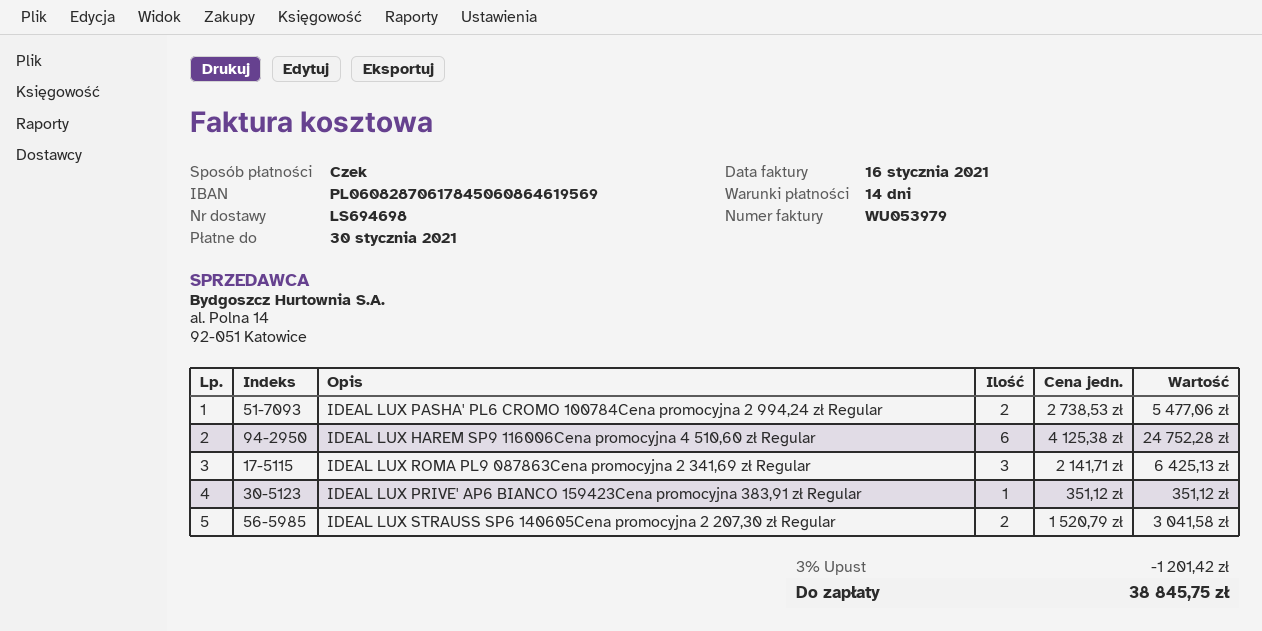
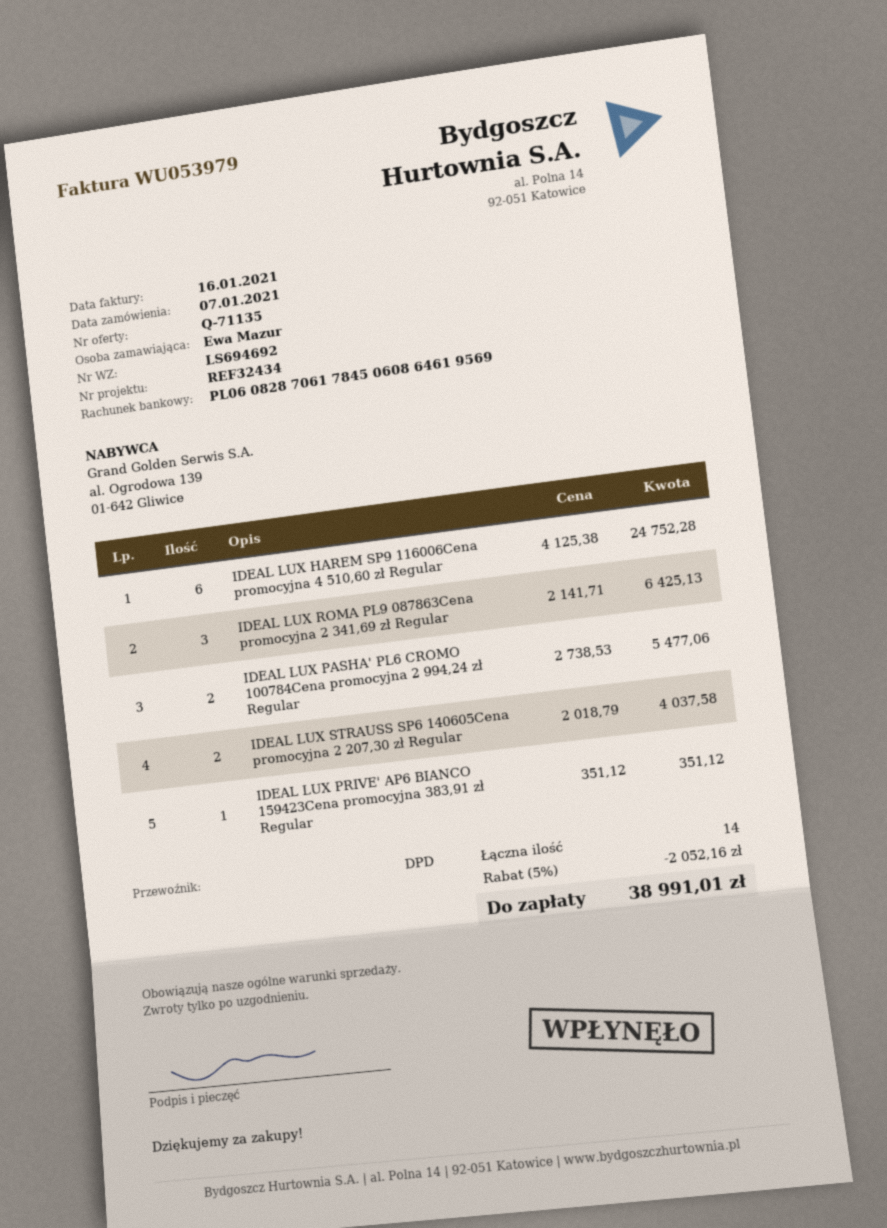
delivery note number: LS694698 -> LS694692
IDEAL LUX STRAUSS SP6 140605Cena promocyjna 2 207,30 zł Regular: 2 x 1520.79 = 3041.58 -> 2 x 2018.79 = 4037.58
discount: 3% = 1201.42 -> 5% = 2052.16
total: 38845.75 -> 38991.01

